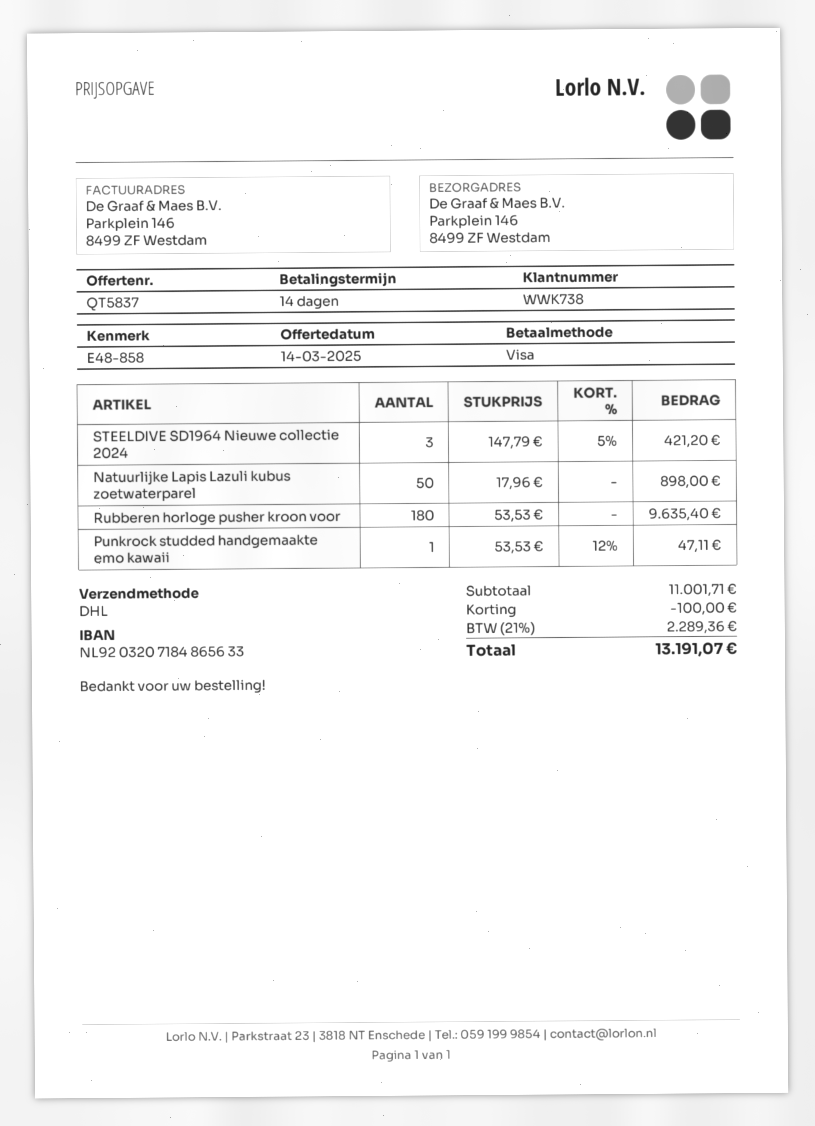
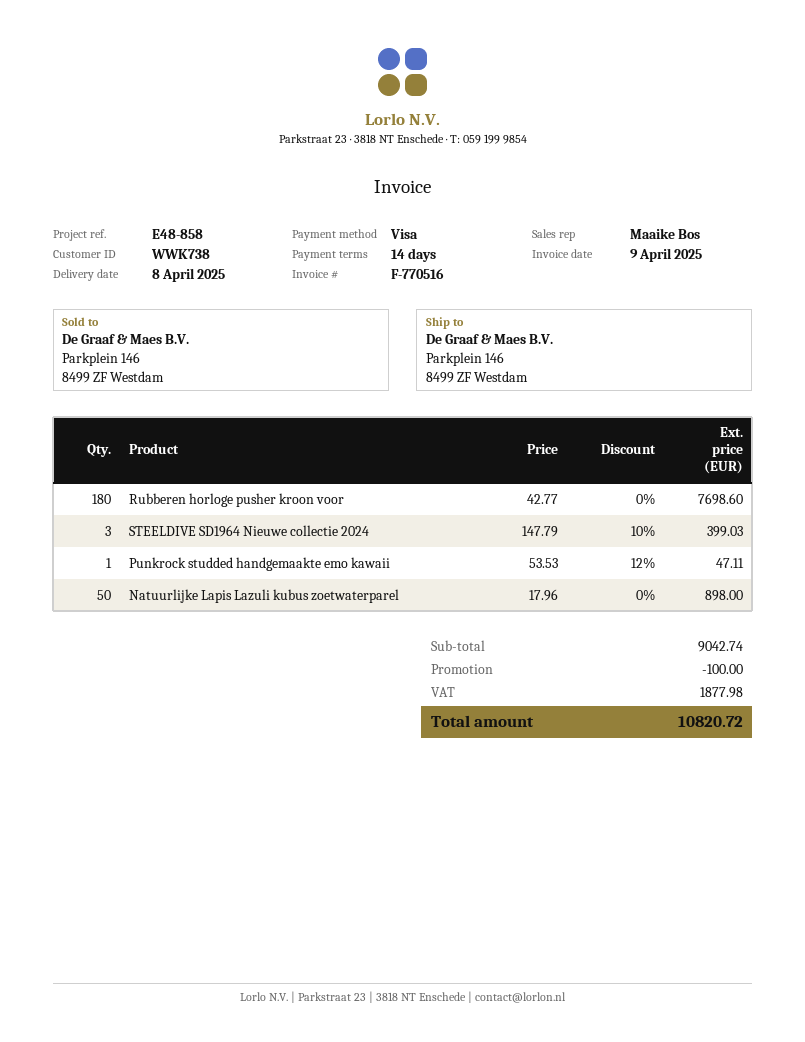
STEELDIVE SD1964 Nieuwe collectie 2024: 3 x 147.79 - 5% = 421.20 -> 3 x 147.79 - 10% = 399.03
Rubberen horloge pusher kroon voor: 180 x 53.53 = 9635.40 -> 180 x 42.77 = 7698.60
subtotal: 11001.71 -> 9042.74
tax: 2289.36 -> 1877.98
total: 13191.07 -> 10820.72

